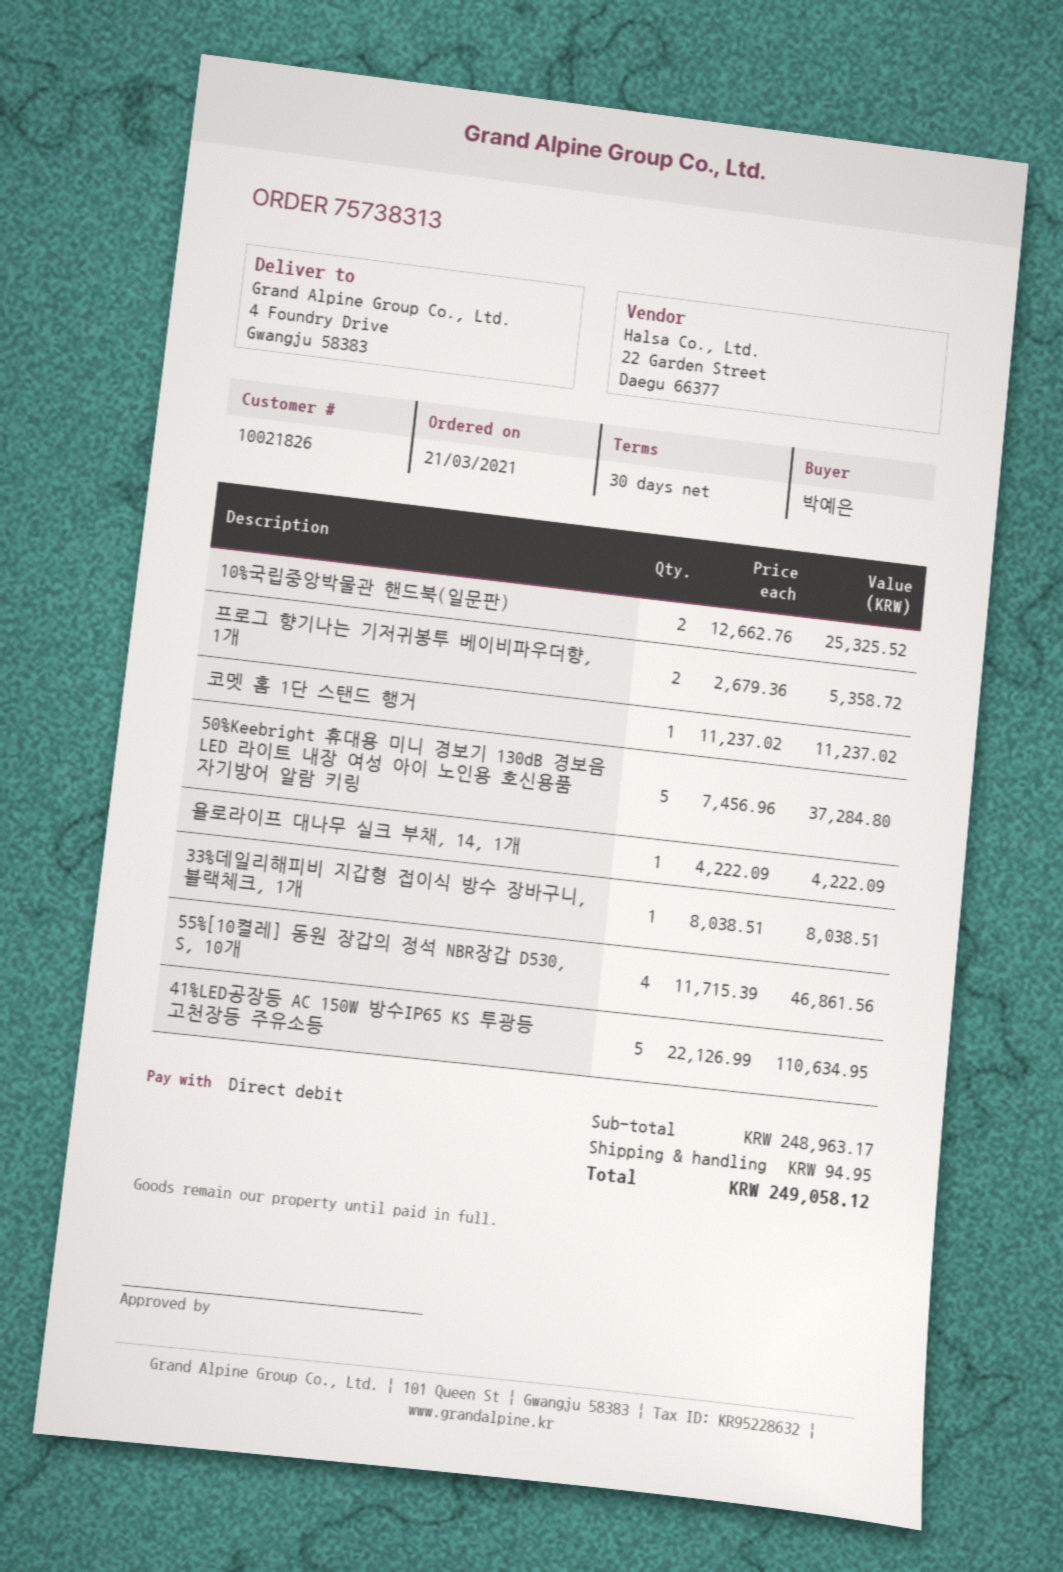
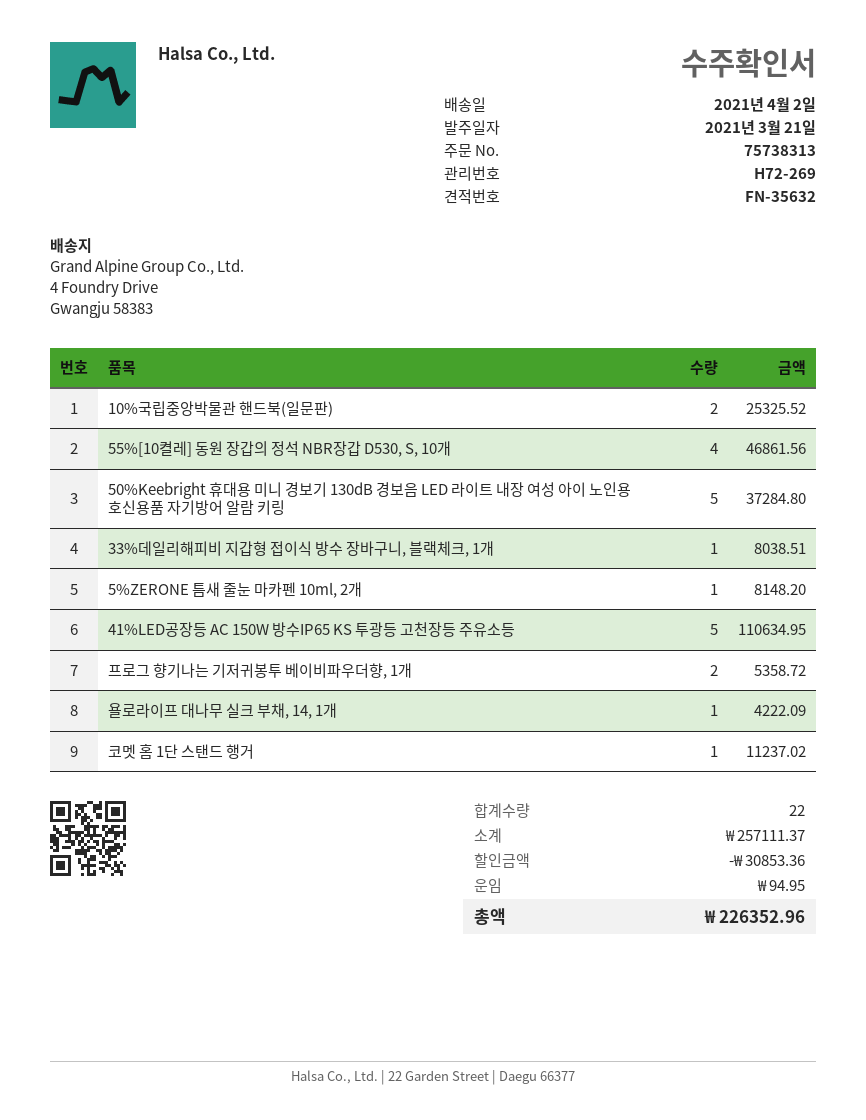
5%ZERONE 틈새 줄눈 마카펜 10ml, 2개: none -> 1 for 8148.20
subtotal: 248963.17 -> 257111.37
discount: none -> 30853.36
total: 249058.12 -> 226352.96

